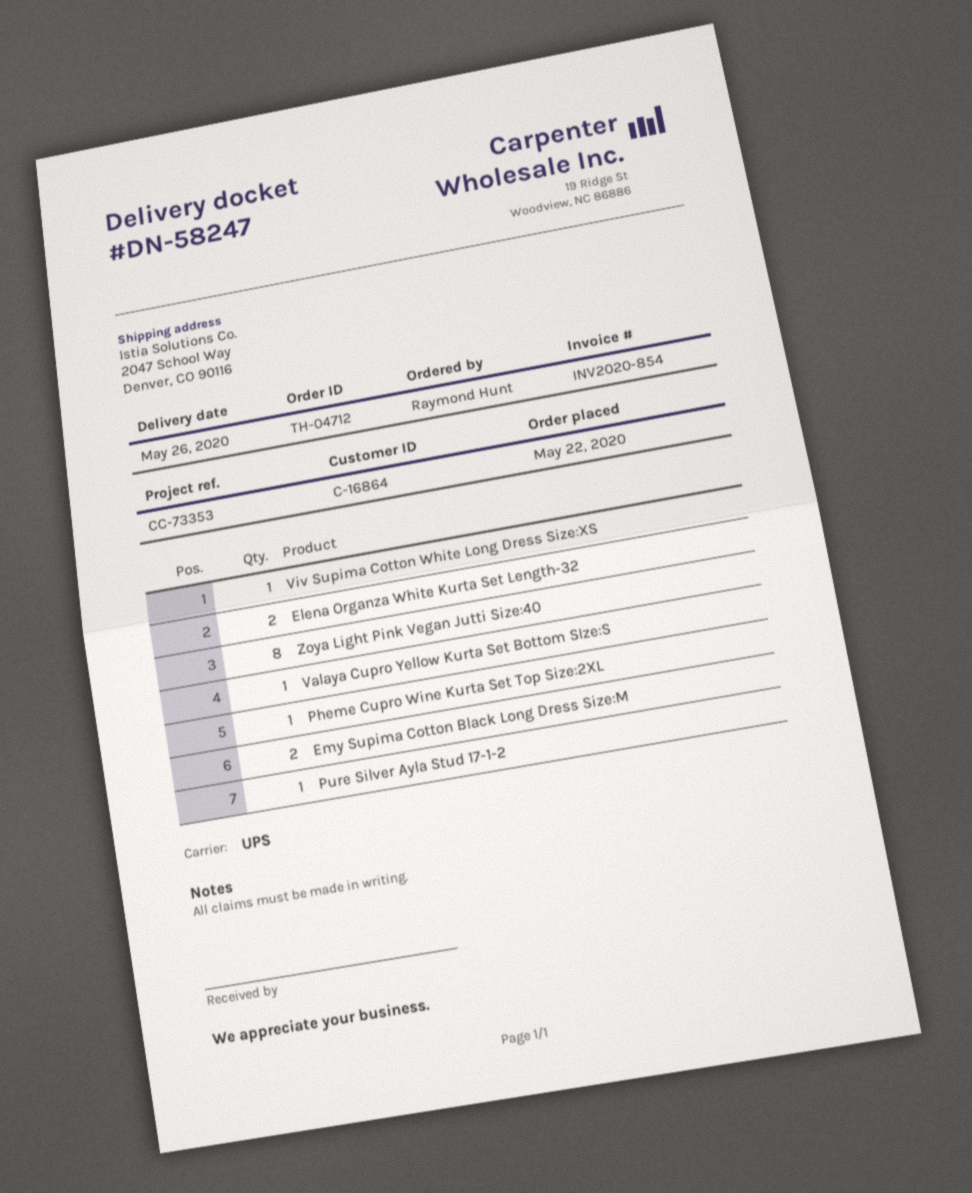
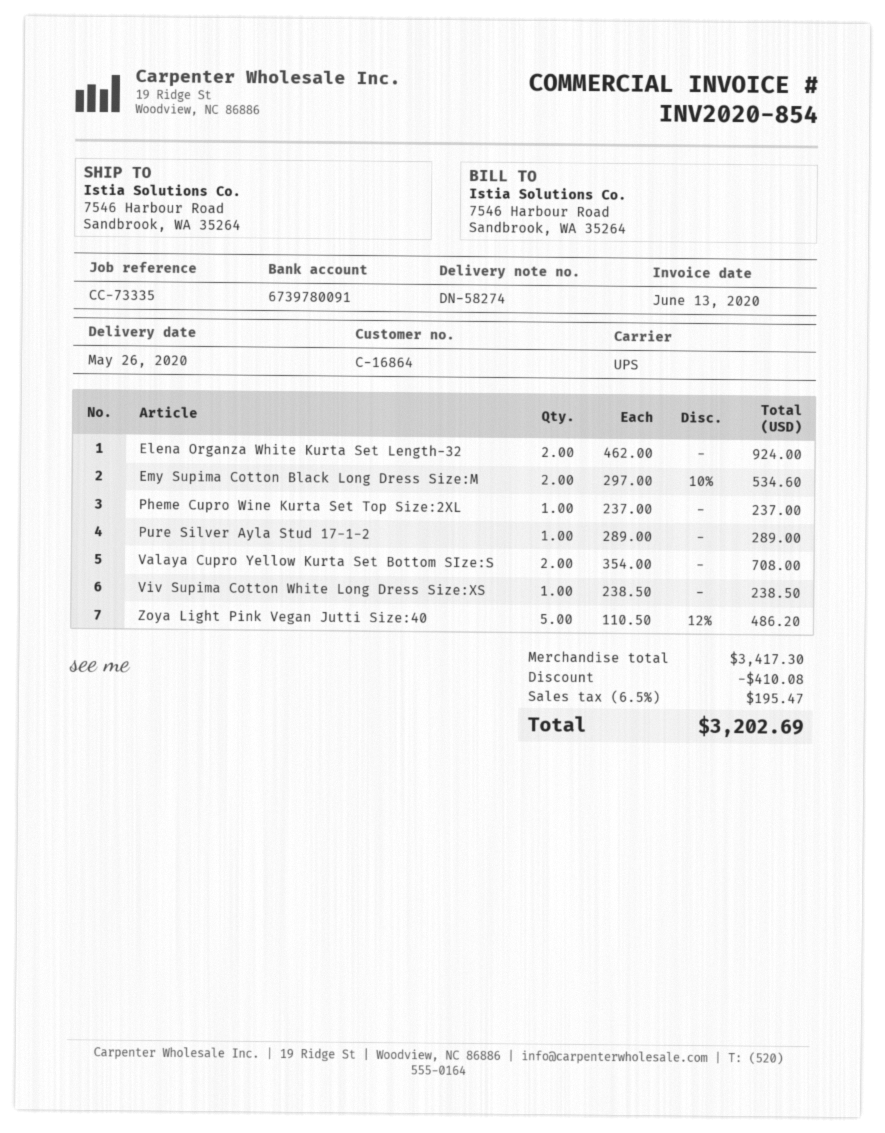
delivery note number: DN-58247 -> DN-58274
reference: CC-73353 -> CC-73335
ship to: 2047 School Way, Denver, CO 90116 -> 7546 Harbour Road, Sandbrook, WA 35264
Zoya Light Pink Vegan Jutti Size:40: 8 -> 5
Valaya Cupro Yellow Kurta Set Bottom SIze:S: 1 -> 2

